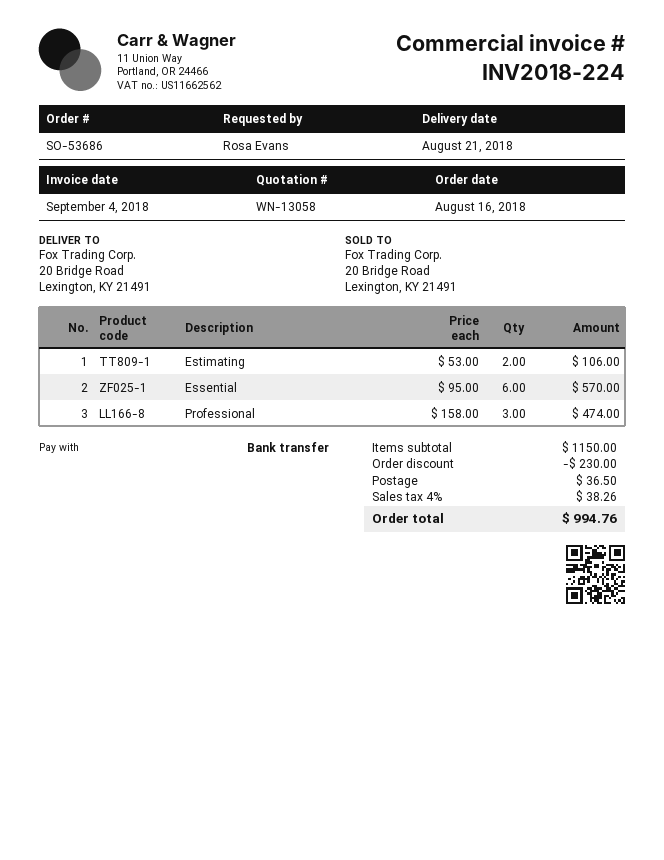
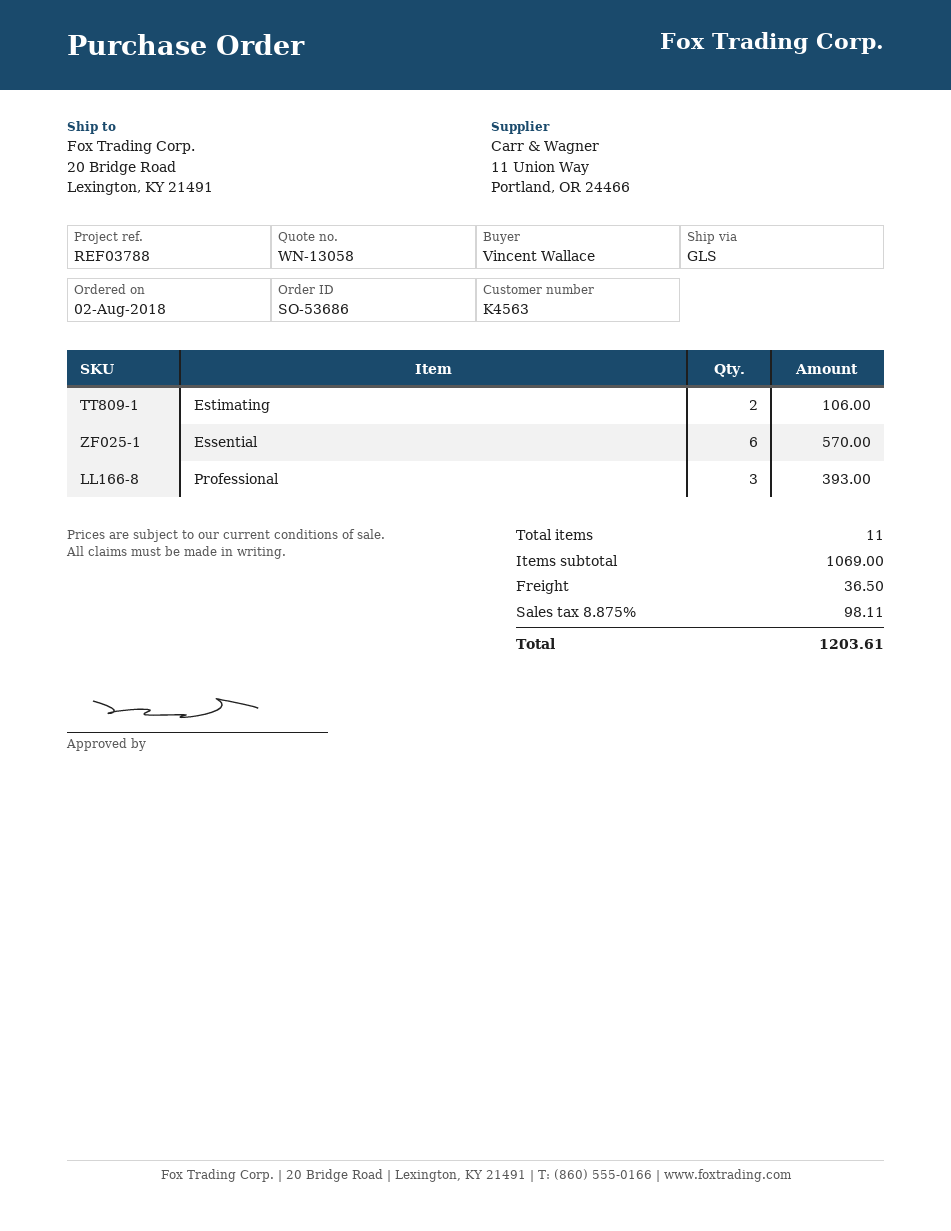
order date: 2018-08-16 -> 2018-08-02
ordered by: Rosa Evans -> Vincent Wallace
Professional: 3 for 474.00 -> 3 for 393.00
subtotal: 1150.00 -> 1069.00
discount: 230.00 -> none
tax: 4% = 38.26 -> 8.875% = 98.11
total: 994.76 -> 1203.61

